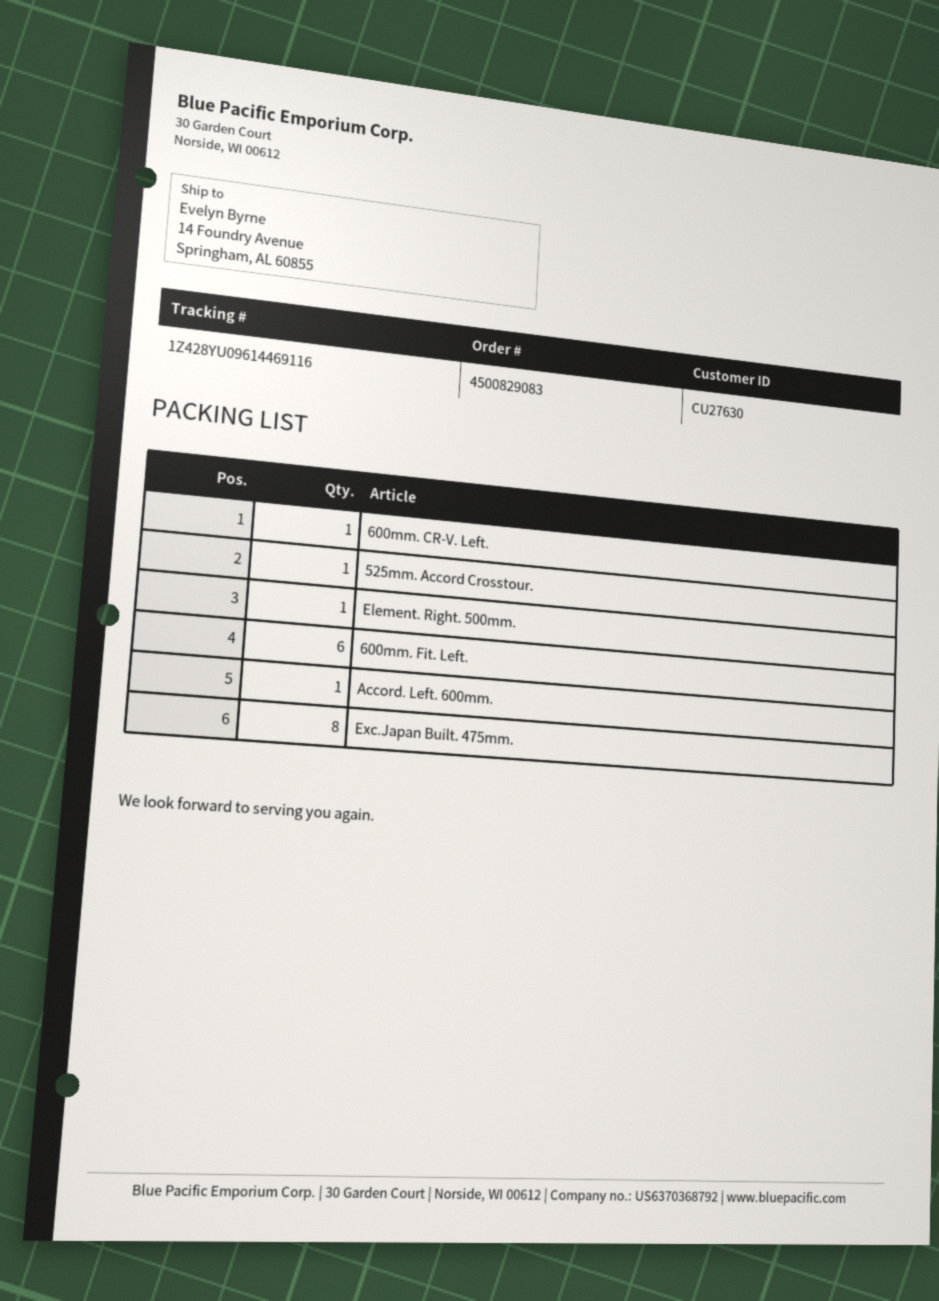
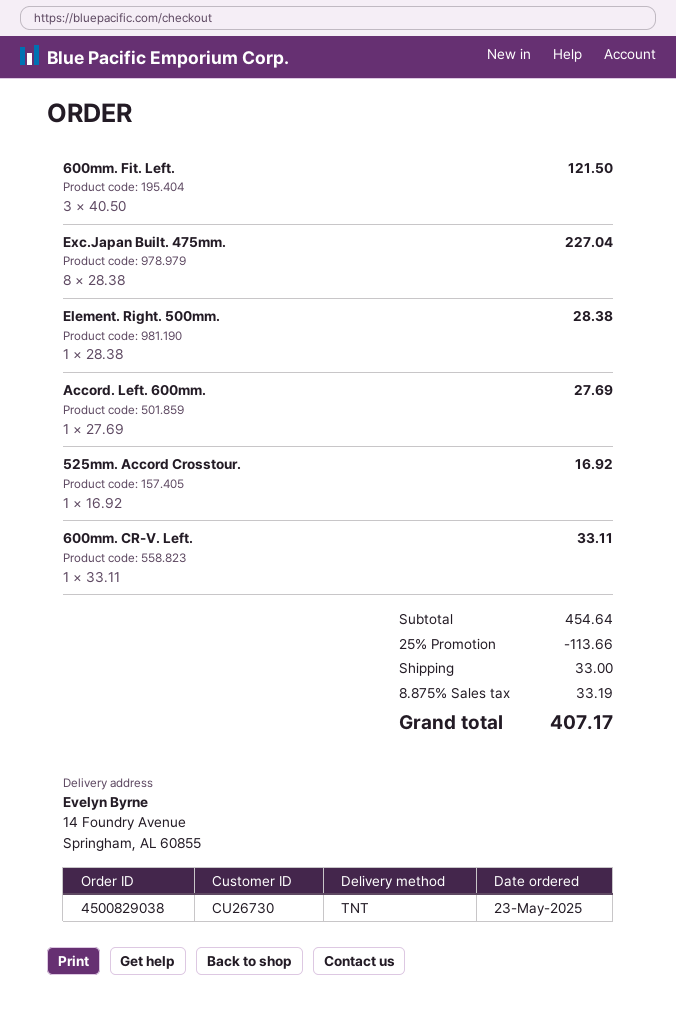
order number: 4500829083 -> 4500829038
customer number: CU27630 -> CU26730
600mm. Fit. Left.: 6 -> 3

